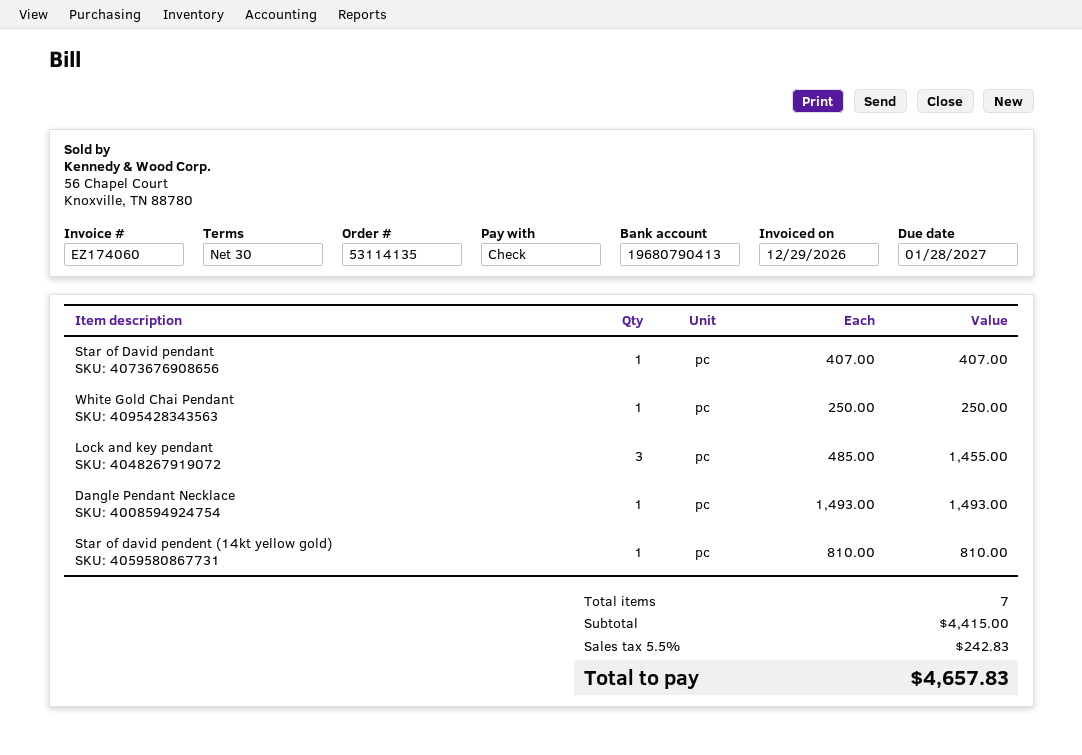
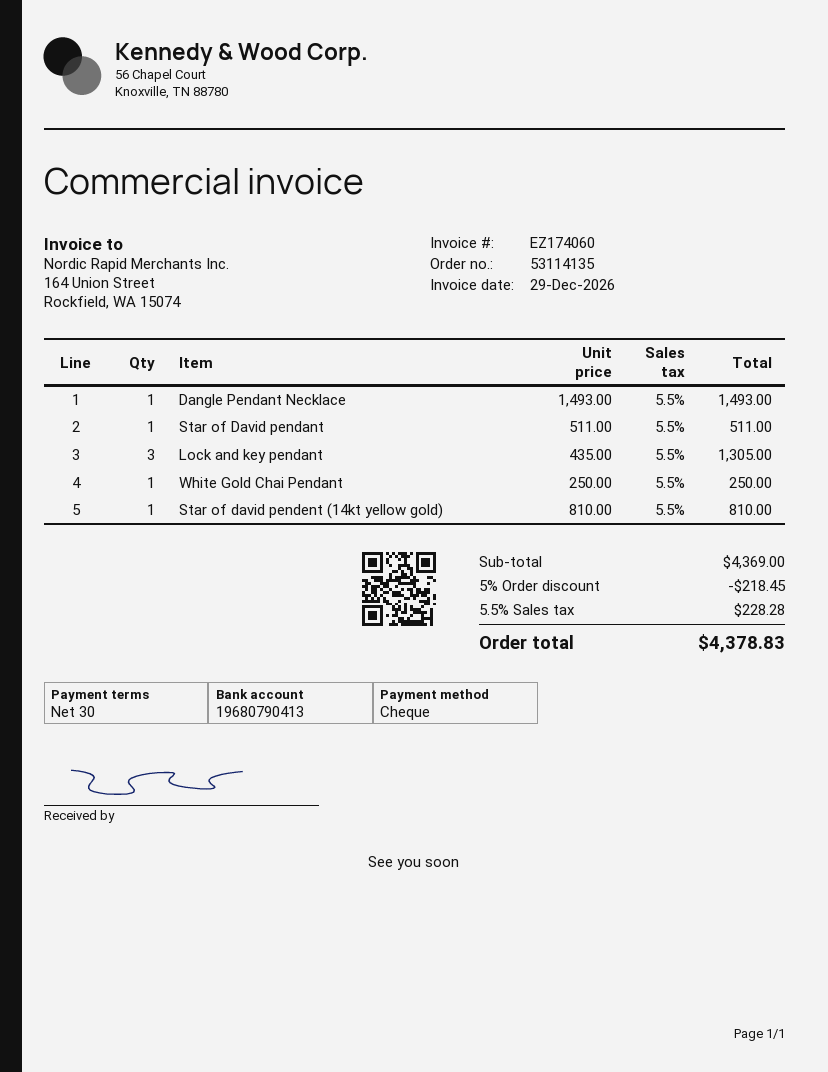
Star of David pendant: 1 x 407.00 = 407.00 -> 1 x 511.00 = 511.00
Lock and key pendant: 3 x 485.00 = 1455.00 -> 3 x 435.00 = 1305.00
subtotal: 4415.00 -> 4369.00
discount: none -> 5% = 218.45
tax: 5.5% = 242.83 -> 5.5% = 228.28
total: 4657.83 -> 4378.83

